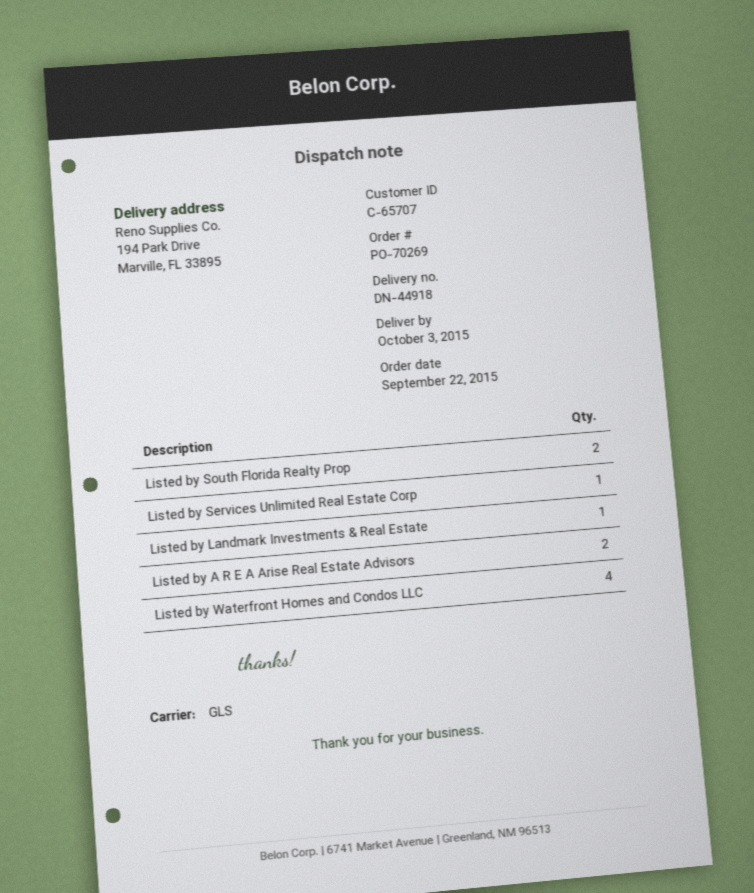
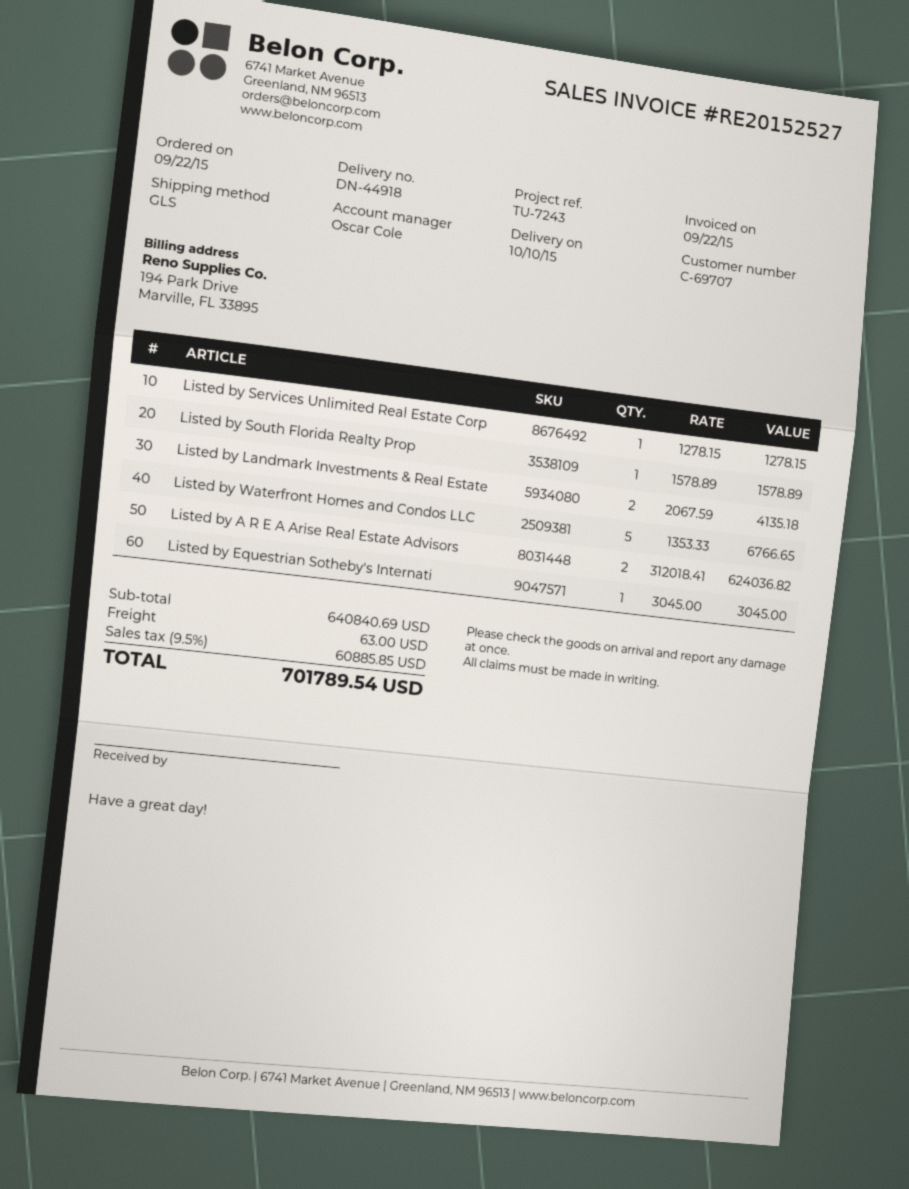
delivery date: 2015-10-03 -> 2015-10-10
customer number: C-65707 -> C-69707
Listed by South Florida Realty Prop: 2 -> 1
Listed by Landmark Investments & Real Estate: 1 -> 2
Listed by Waterfront Homes and Condos LLC: 4 -> 5
Listed by Equestrian Sotheby's Internati: none -> 1

